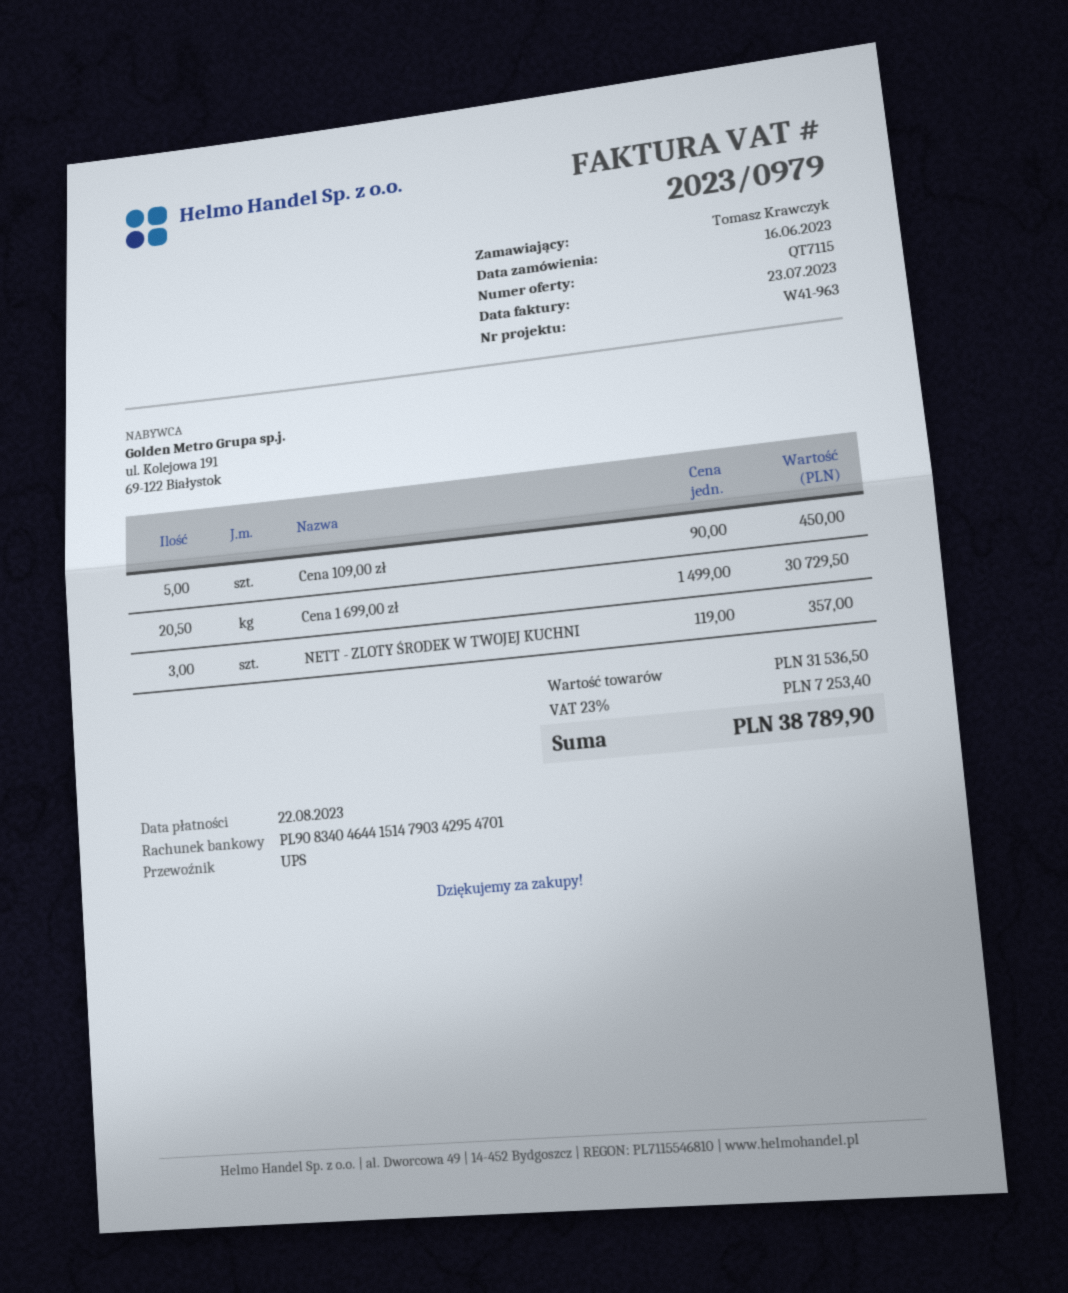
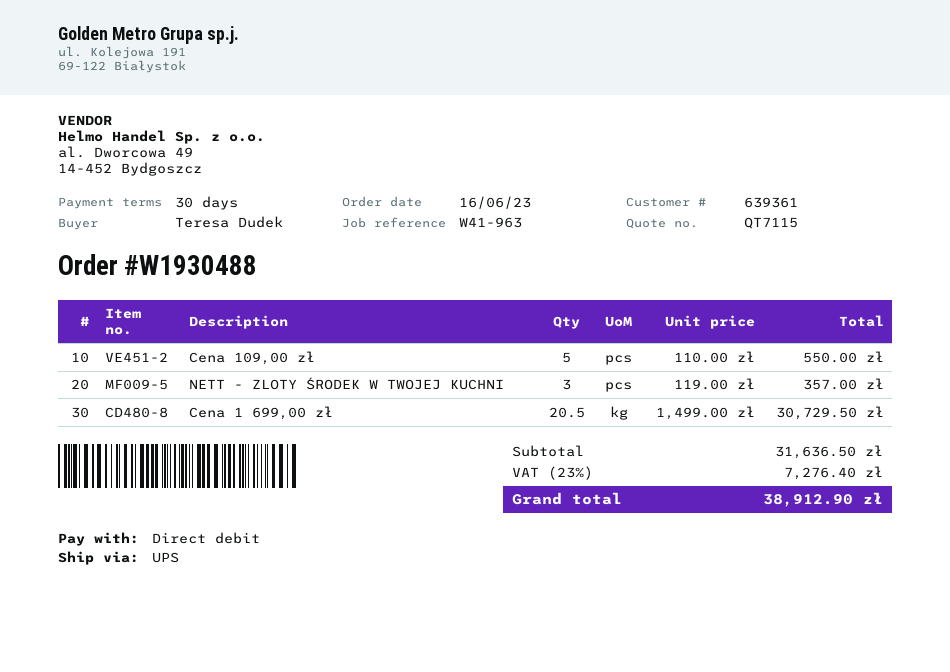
ordered by: Tomasz Krawczyk -> Teresa Dudek
Cena 109,00 zł: 5 x 90.00 = 450.00 -> 5 x 110.00 = 550.00
subtotal: 31536.50 -> 31636.50
tax: 23% = 7253.40 -> 23% = 7276.40
total: 38789.90 -> 38912.90

